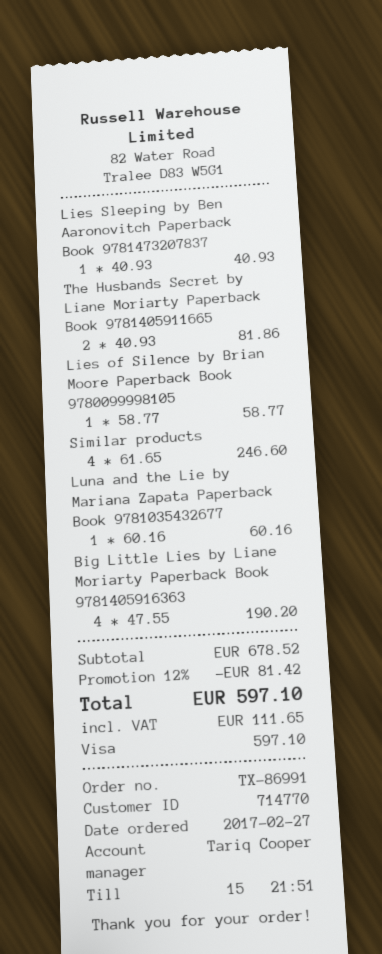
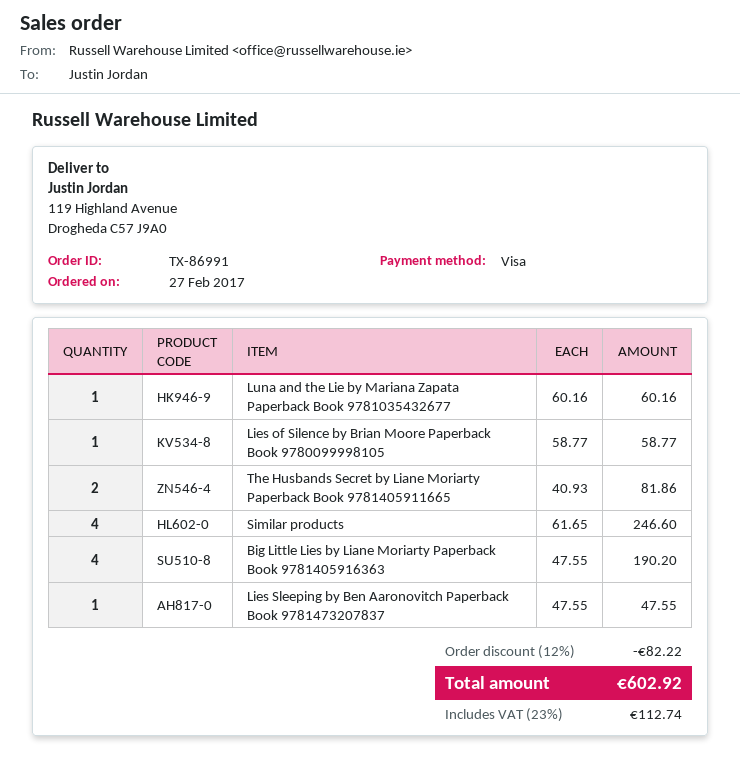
Lies Sleeping by Ben Aaronovitch Paperback Book 9781473207837: 1 x 40.93 = 40.93 -> 1 x 47.55 = 47.55
discount: 12% = 81.42 -> 12% = 82.22
tax: 111.65 -> 112.74
total: 597.10 -> 602.92

